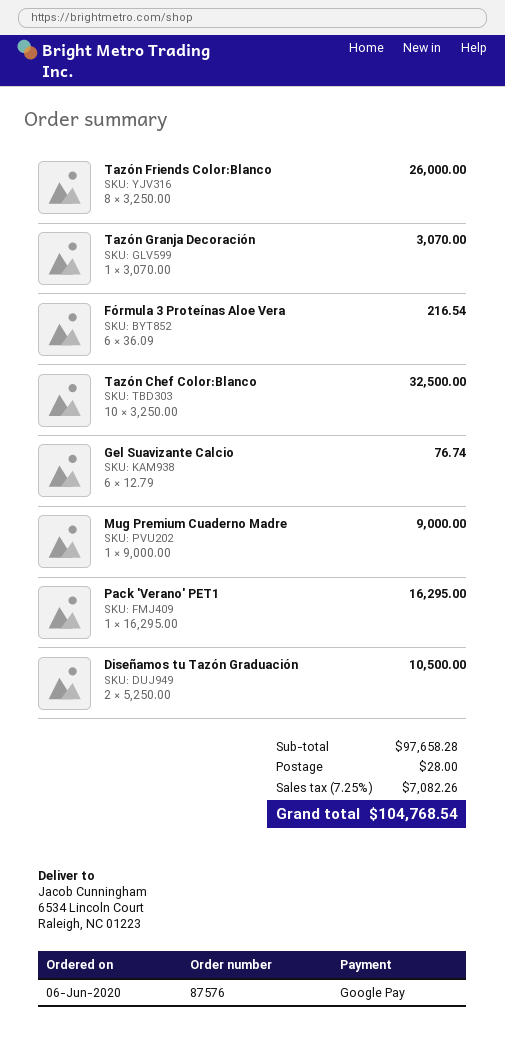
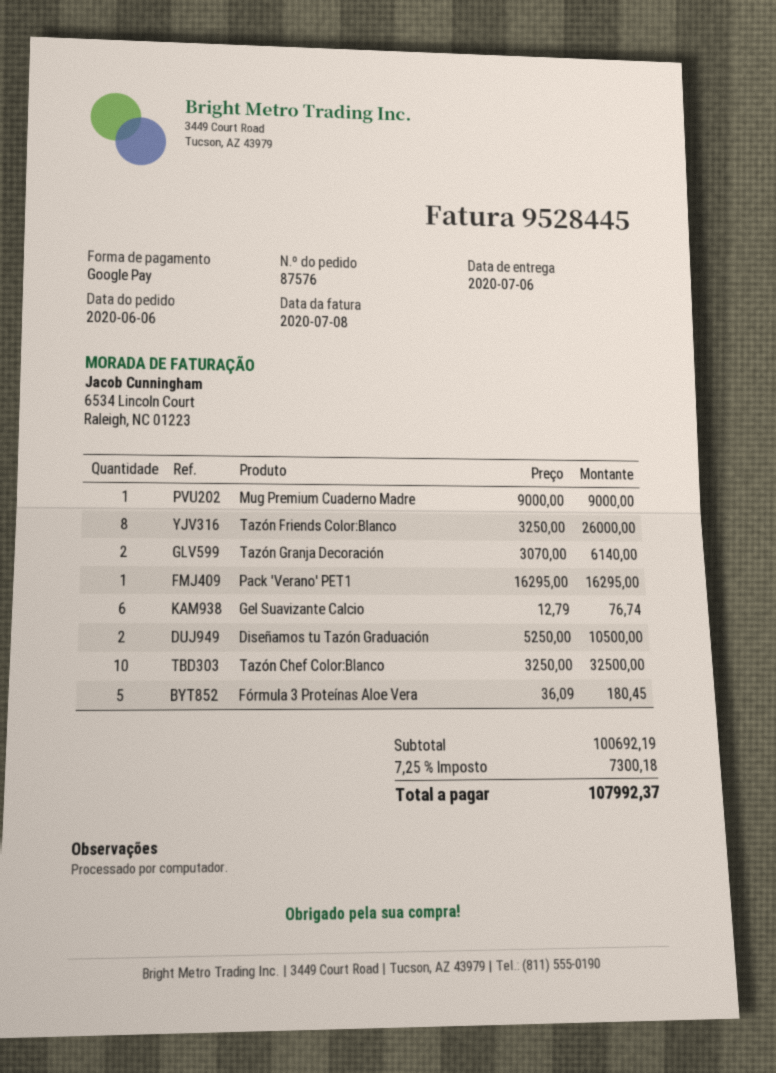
Tazón Granja Decoración: 1 x 3070.00 = 3070.00 -> 2 x 3070.00 = 6140.00
Fórmula 3 Proteínas Aloe Vera: 6 x 36.09 = 216.54 -> 5 x 36.09 = 180.45
subtotal: 97658.28 -> 100692.19
shipping: 28.00 -> none
tax: 7.25% = 7082.26 -> 7.25% = 7300.18
total: 104768.54 -> 107992.37

